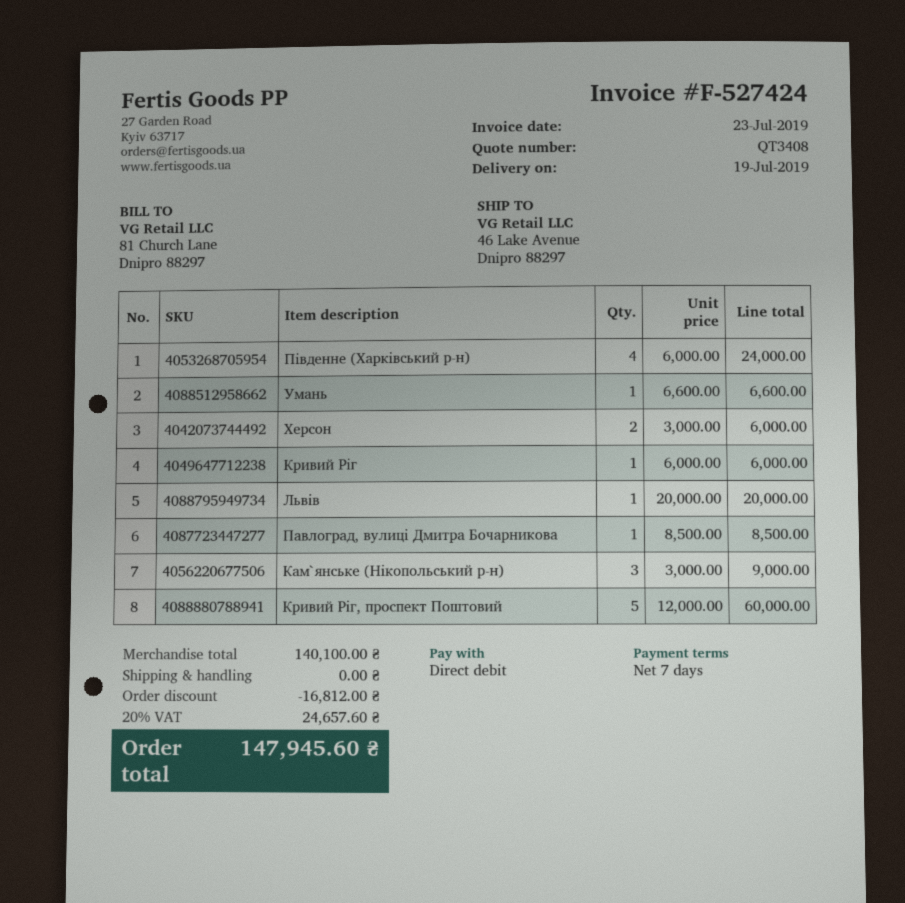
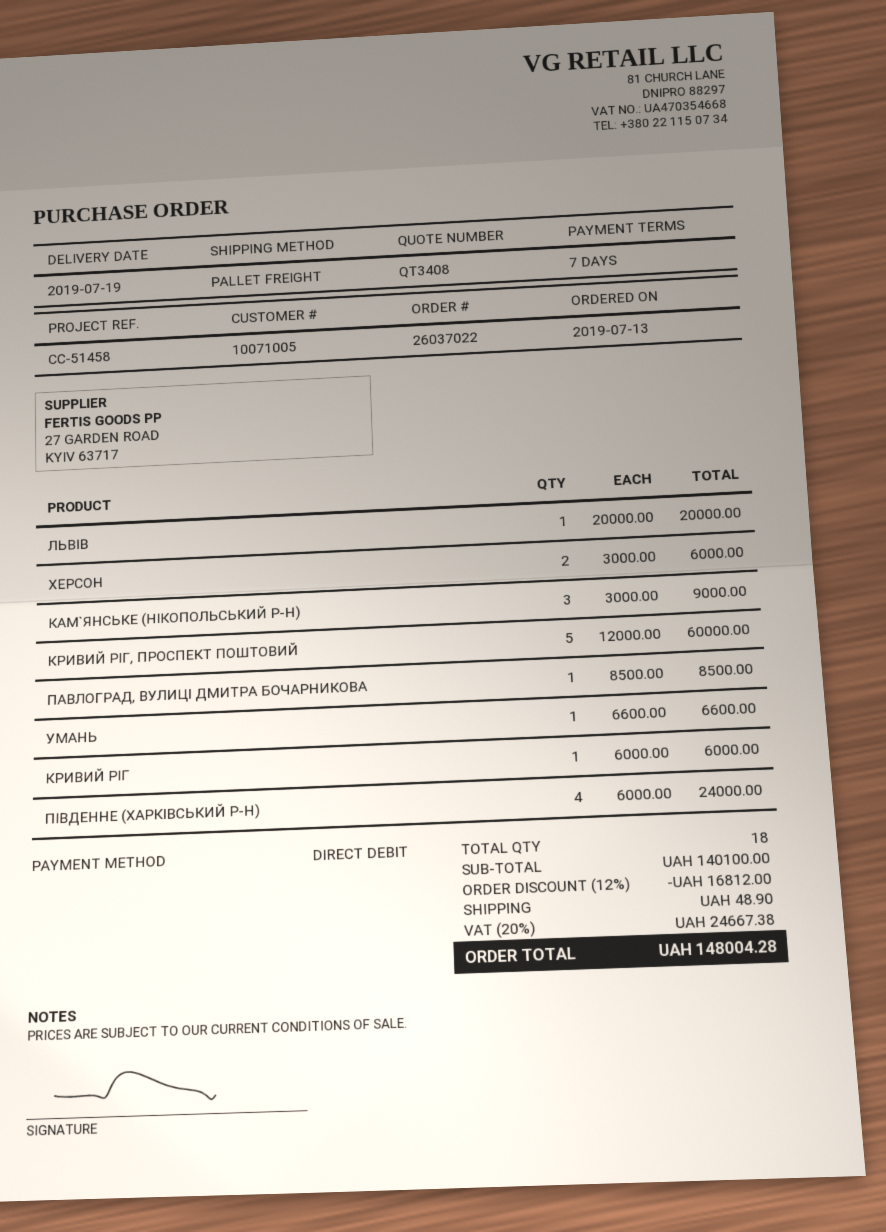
shipping: 0.00 -> 48.90
tax: 20% = 24657.60 -> 20% = 24667.38
total: 147945.60 -> 148004.28

